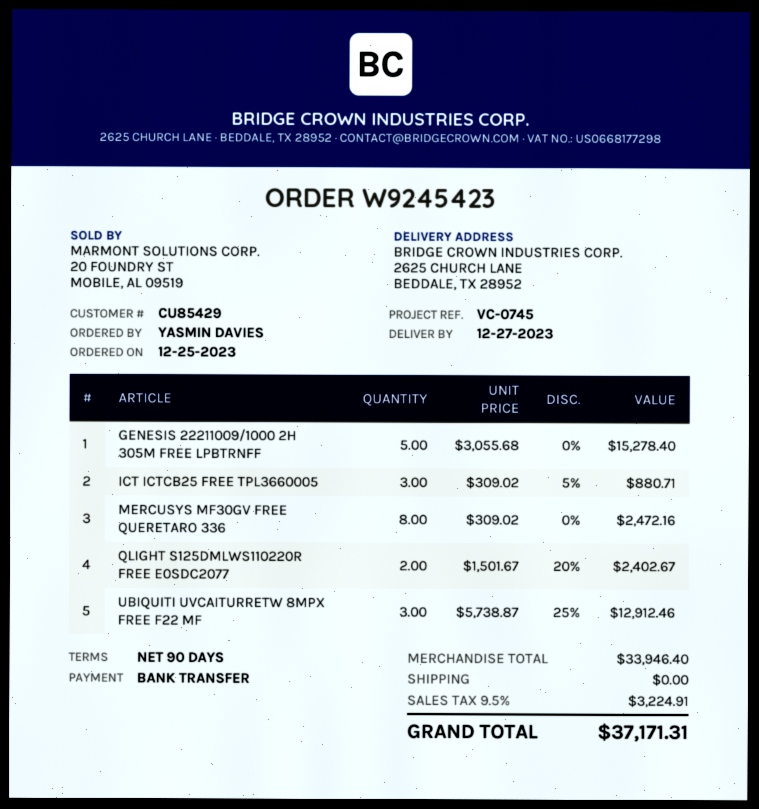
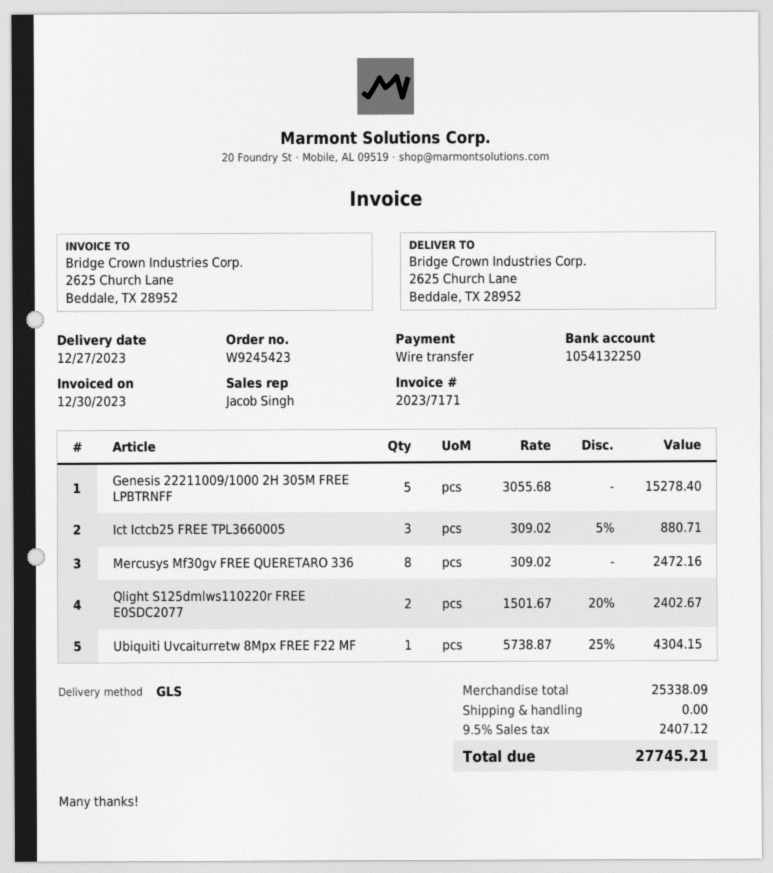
UBIQUITI UVCAITURRETW 8MPX FREE F22 MF: 3 x 5738.87 - 25% = 12912.46 -> 1 x 5738.87 - 25% = 4304.15
subtotal: 33946.40 -> 25338.09
tax: 9.5% = 3224.91 -> 9.5% = 2407.12
total: 37171.31 -> 27745.21

